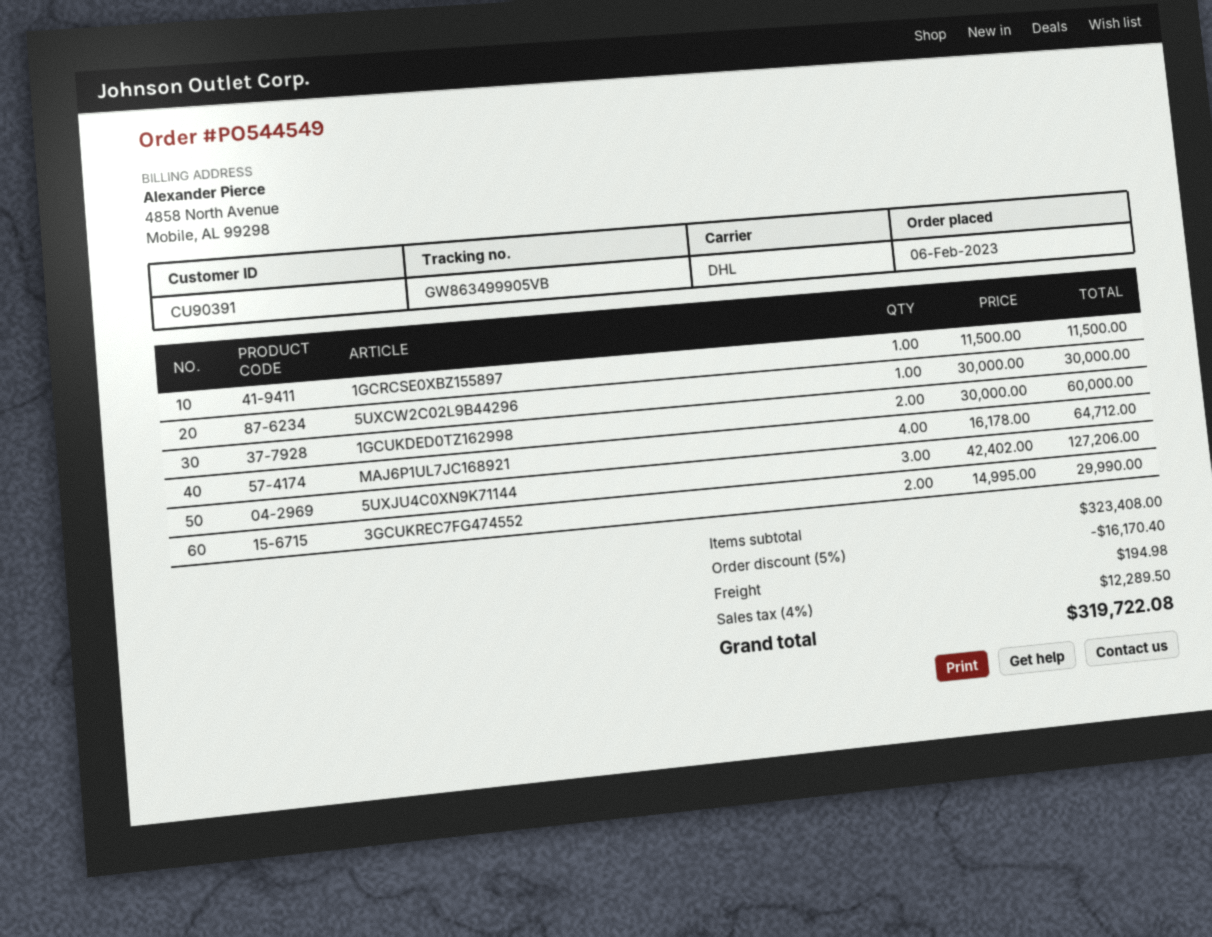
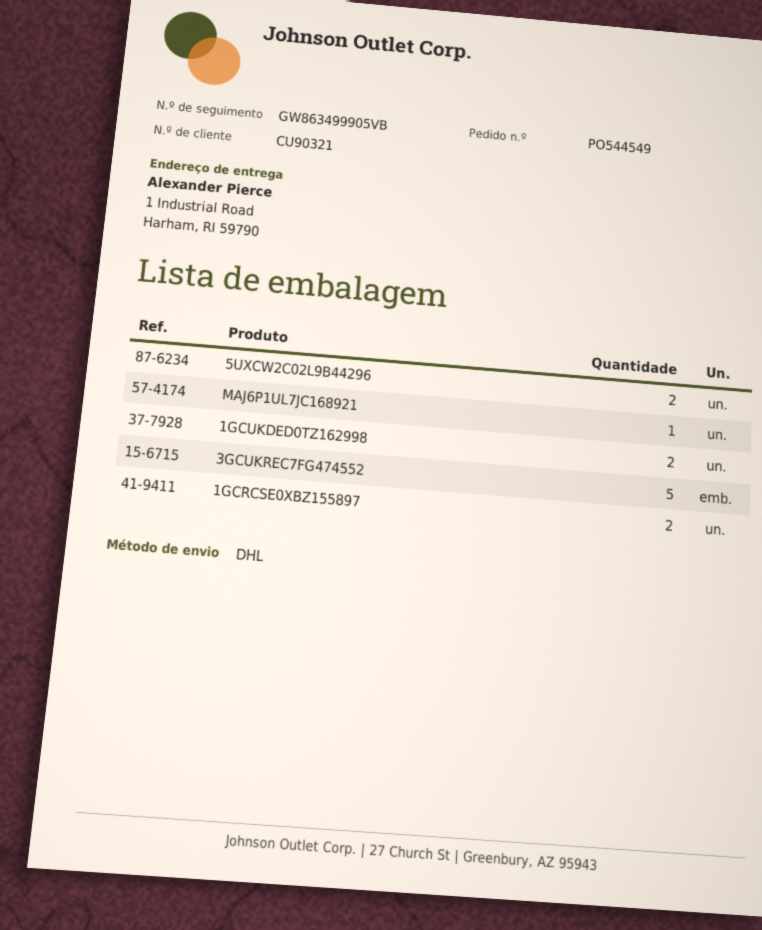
customer number: CU90391 -> CU90321
1GCRCSE0XBZ155897: 1 -> 2
5UXCW2C02L9B44296: 1 -> 2
MAJ6P1UL7JC168921: 4 -> 1
5UXJU4C0XN9K71144: 3 -> none
3GCUKREC7FG474552: 2 -> 5

